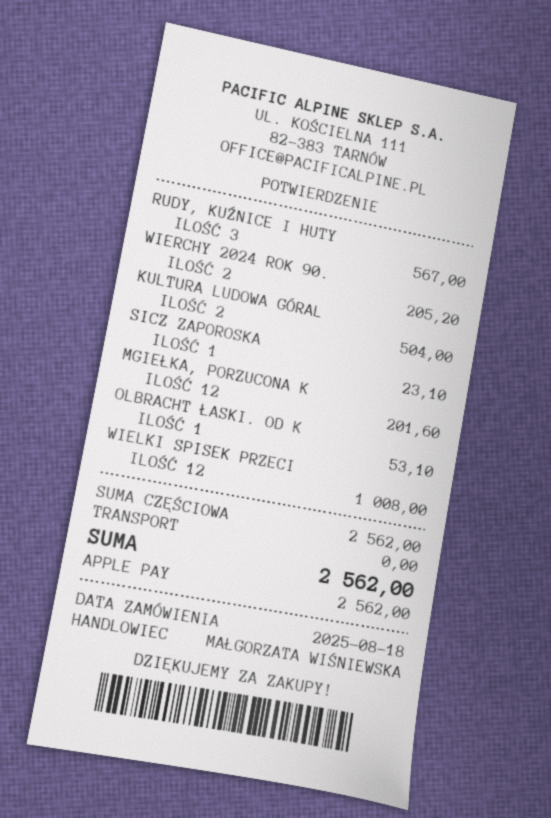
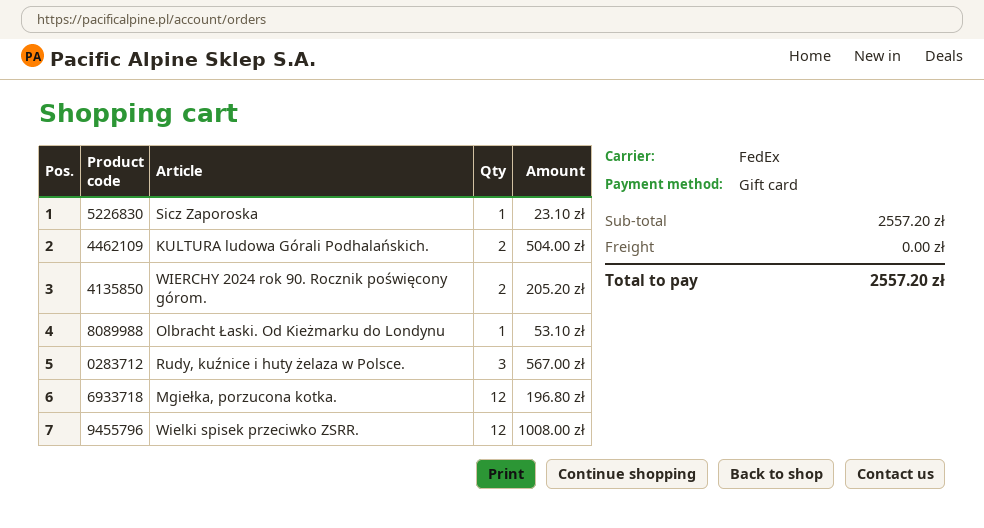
payment method: Apple Pay -> gift card
MGIEŁKA, PORZUCONA K: 12 for 201.60 -> 12 for 196.80
subtotal: 2562.00 -> 2557.20
total: 2562.00 -> 2557.20

